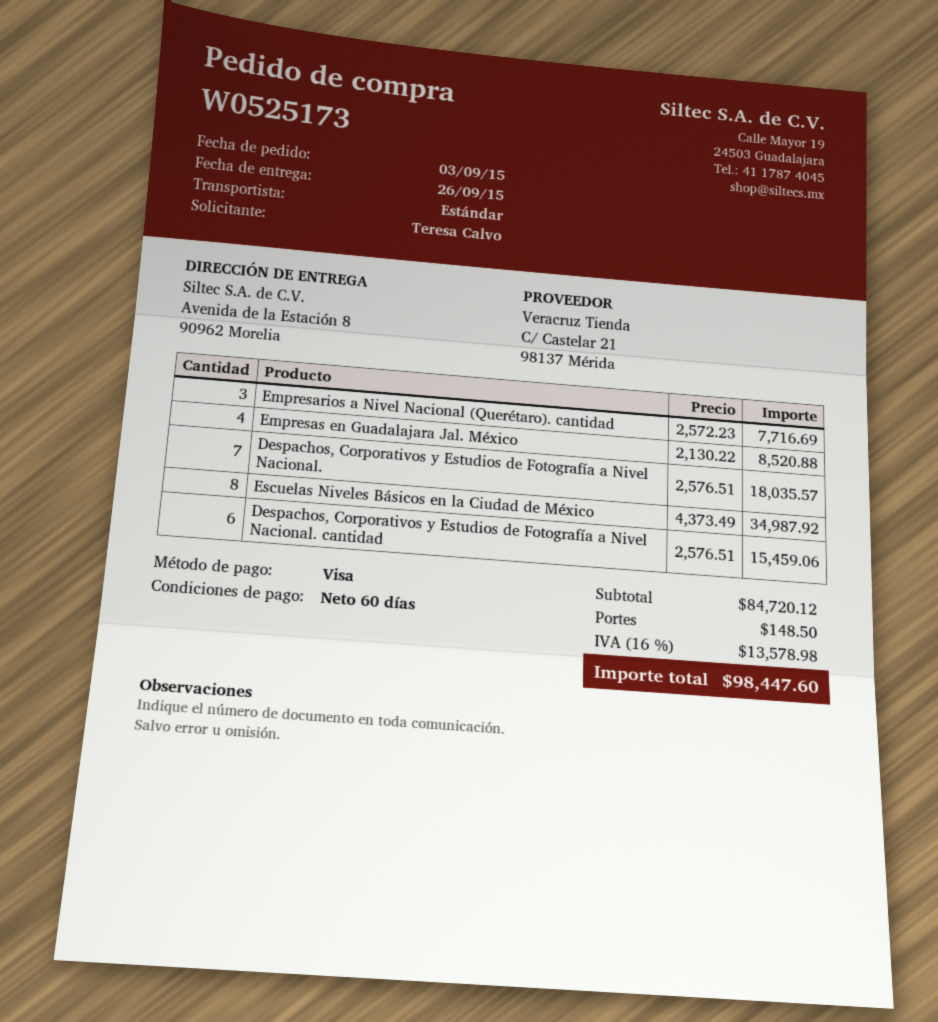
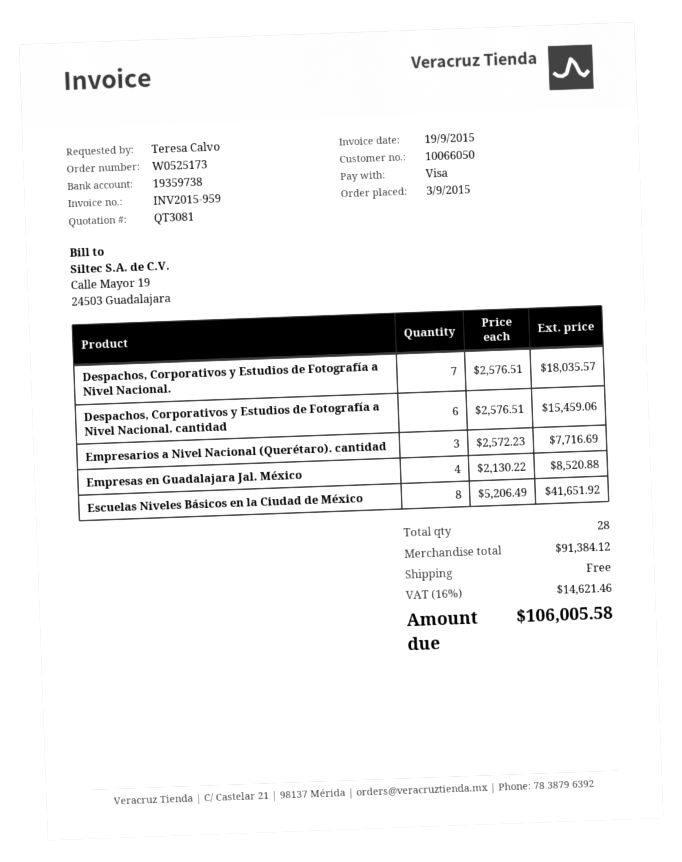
Escuelas Niveles Básicos en la Ciudad de México: 8 x 4373.49 = 34987.92 -> 8 x 5206.49 = 41651.92
subtotal: 84720.12 -> 91384.12
shipping: 148.50 -> 0.00
tax: 16% = 13578.98 -> 16% = 14621.46
total: 98447.60 -> 106005.58

